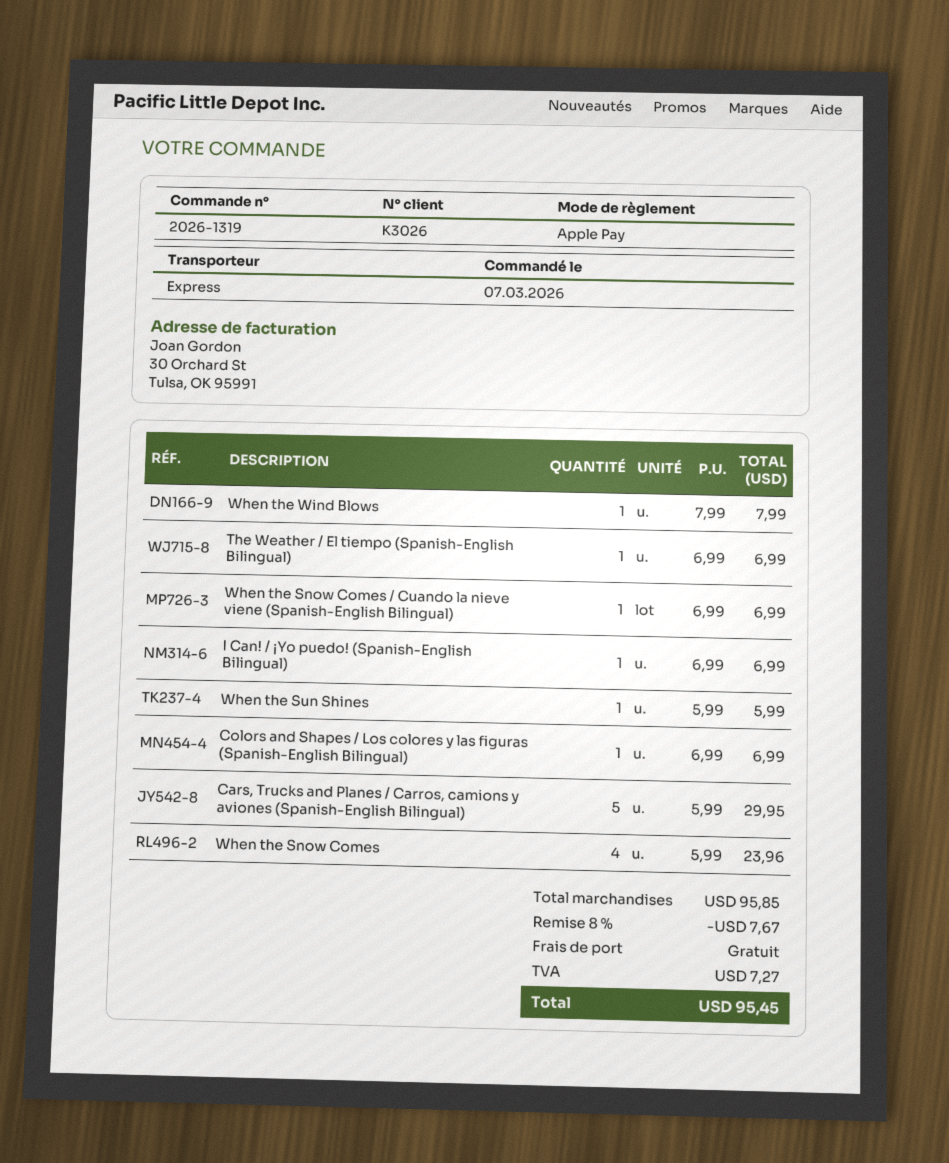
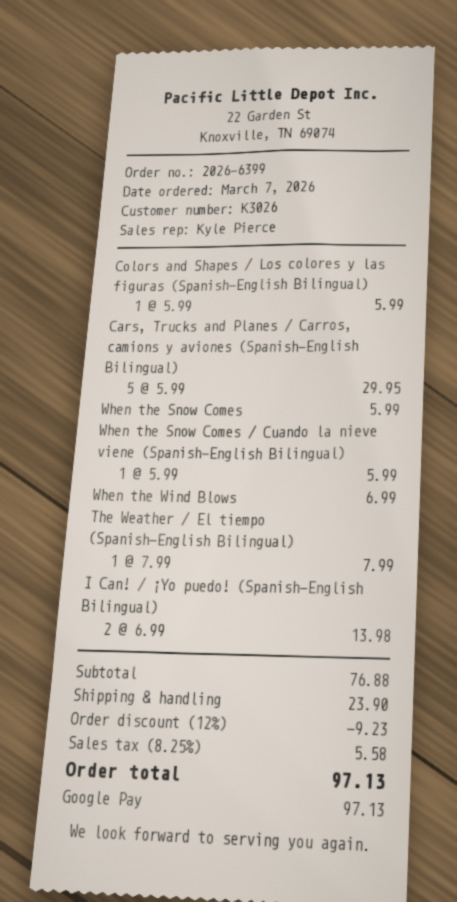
order number: 2026-1319 -> 2026-6399
payment method: Apple Pay -> Google Pay
When the Wind Blows: 1 x 7.99 = 7.99 -> 1 x 6.99 = 6.99
The Weather / El tiempo (Spanish-English Bilingual): 1 x 6.99 = 6.99 -> 1 x 7.99 = 7.99
When the Snow Comes / Cuando la nieve viene (Spanish-English Bilingual): 1 x 6.99 = 6.99 -> 1 x 5.99 = 5.99
I Can! / ¡Yo puedo! (Spanish-English Bilingual): 1 x 6.99 = 6.99 -> 2 x 6.99 = 13.98
When the Sun Shines: 1 x 5.99 = 5.99 -> none
Colors and Shapes / Los colores y las figuras (Spanish-English Bilingual): 1 x 6.99 = 6.99 -> 1 x 5.99 = 5.99
When the Snow Comes: 4 x 5.99 = 23.96 -> 1 x 5.99 = 5.99
subtotal: 95.85 -> 76.88
discount: 8% = 7.67 -> 12% = 9.23
shipping: 0.00 -> 23.90
tax: 7.27 -> 5.58
total: 95.45 -> 97.13

